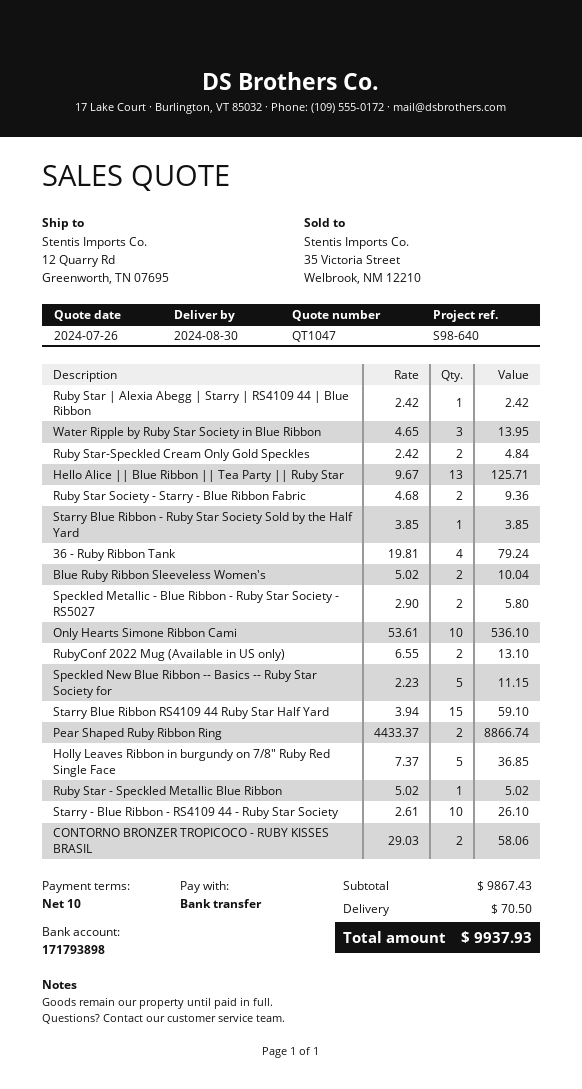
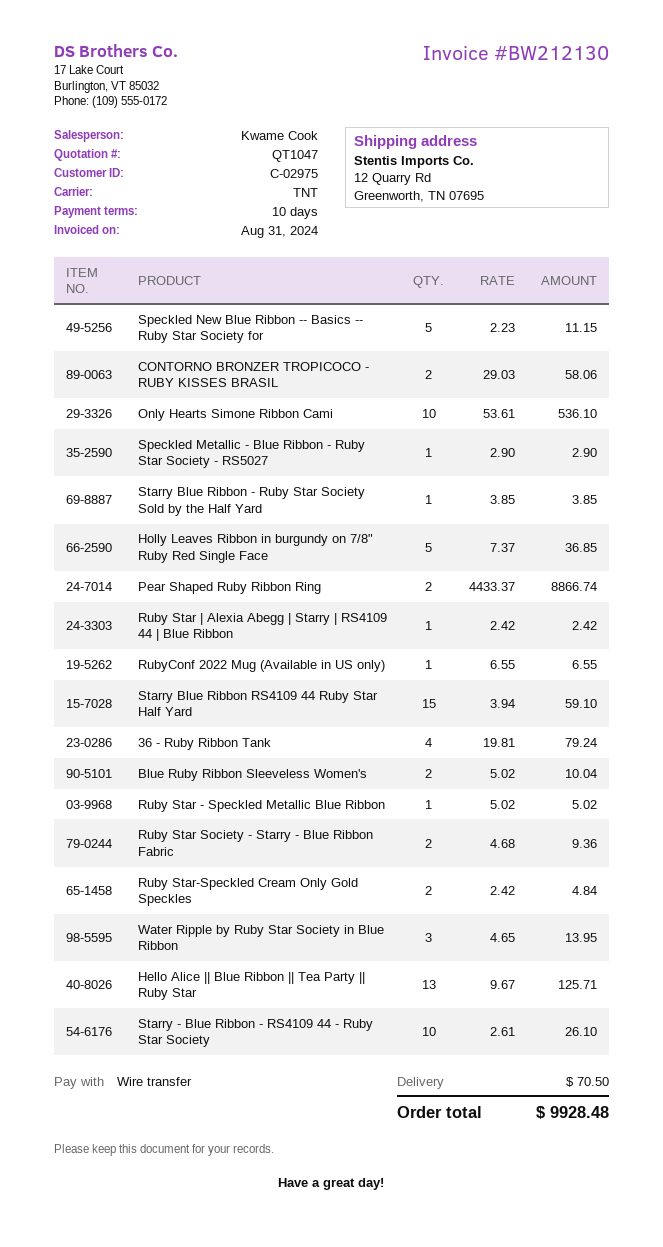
Speckled Metallic - Blue Ribbon - Ruby Star Society - RS5027: 2 x 2.90 = 5.80 -> 1 x 2.90 = 2.90
RubyConf 2022 Mug (Available in US only): 2 x 6.55 = 13.10 -> 1 x 6.55 = 6.55
total: 9937.93 -> 9928.48

